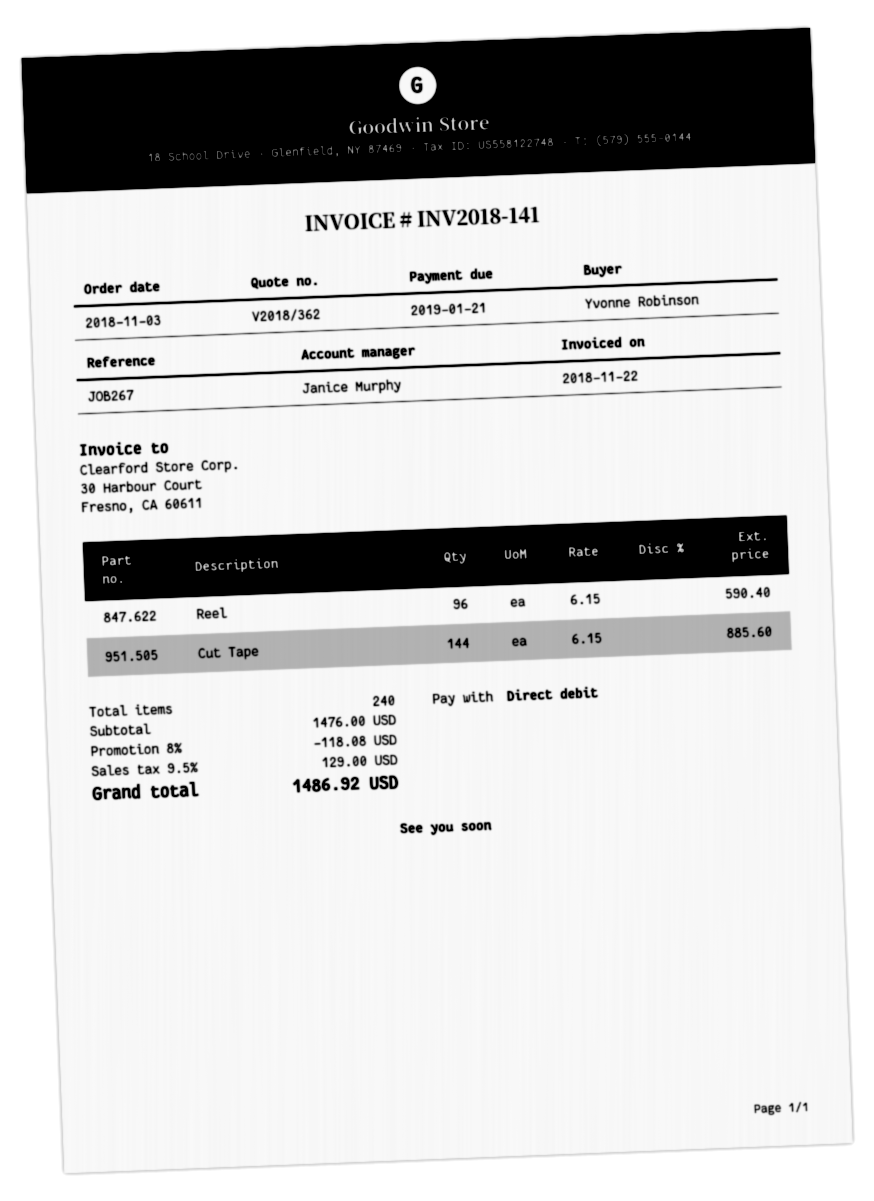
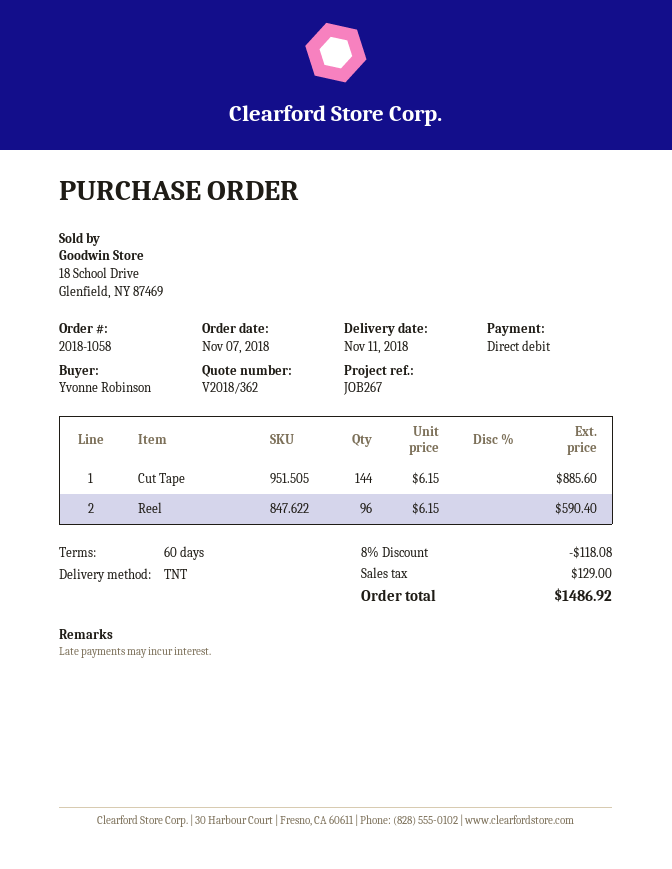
order date: 2018-11-03 -> 2018-11-07

